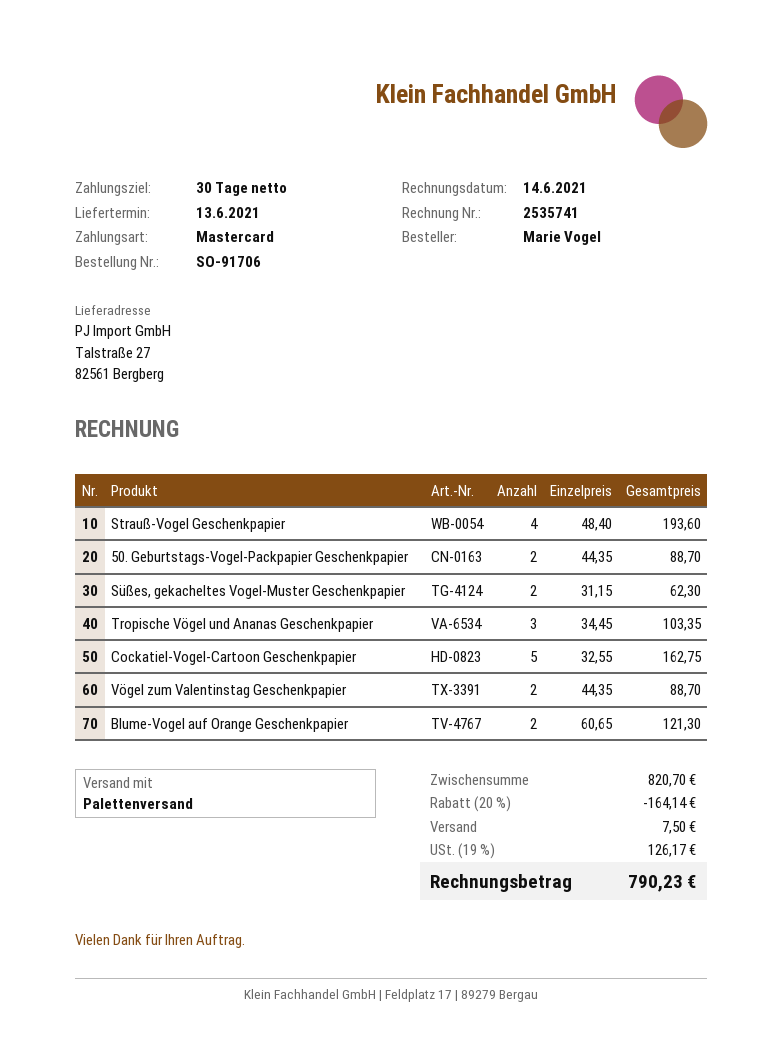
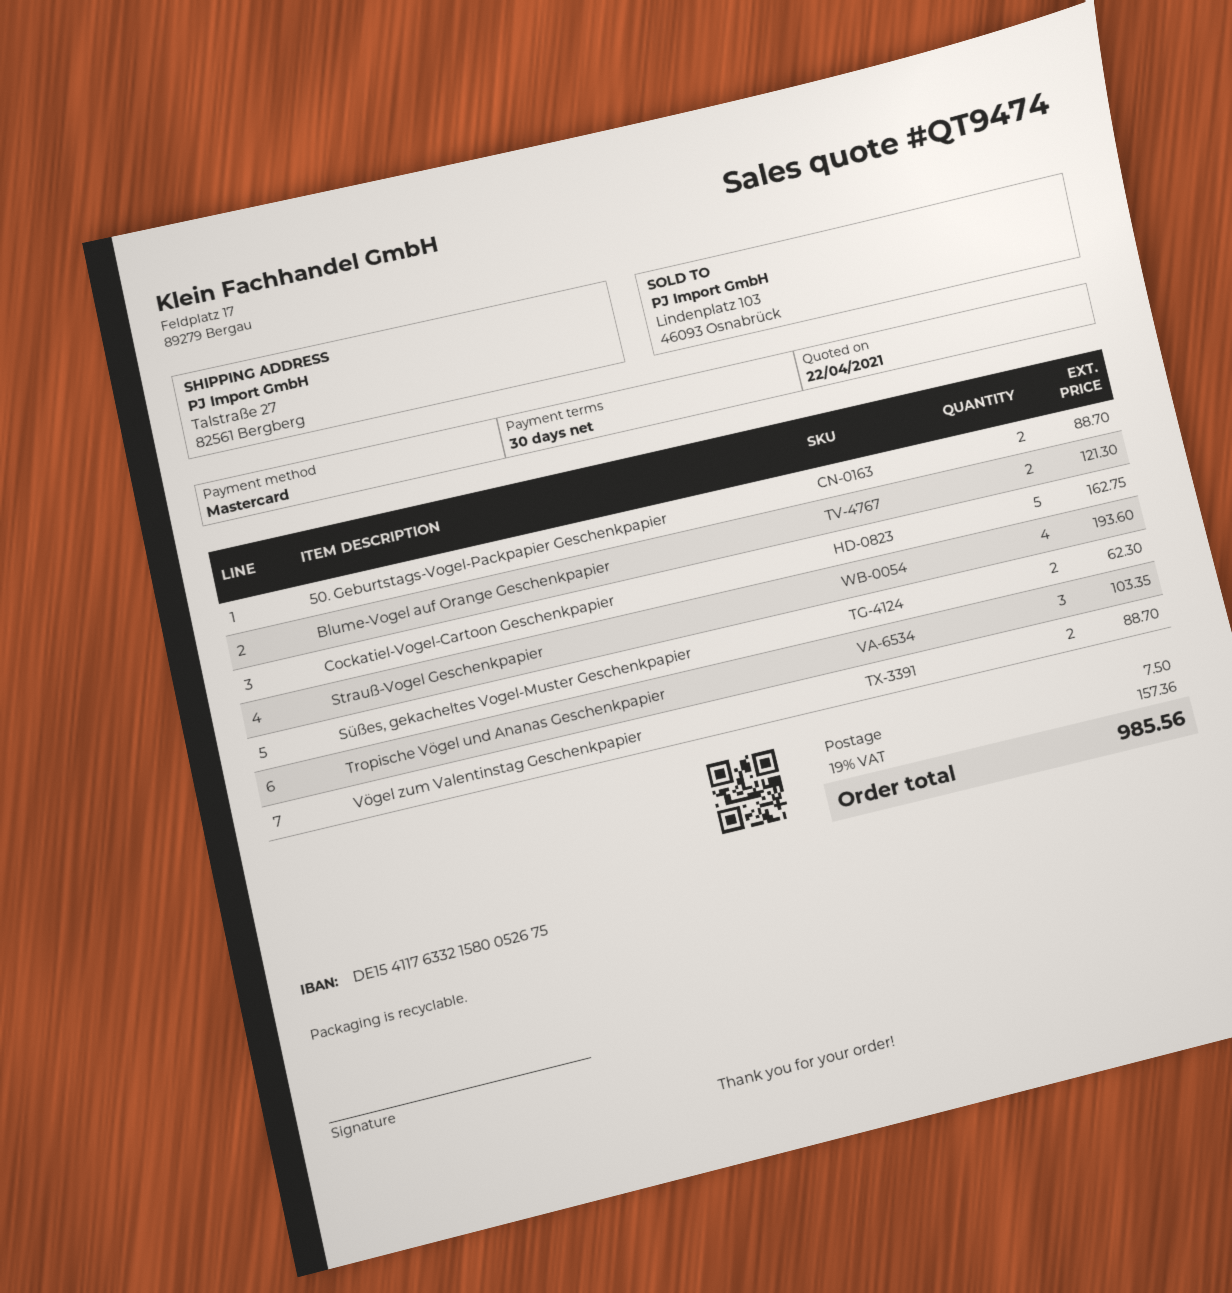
discount: 20% = 164.14 -> none
tax: 19% = 126.17 -> 19% = 157.36
total: 790.23 -> 985.56

